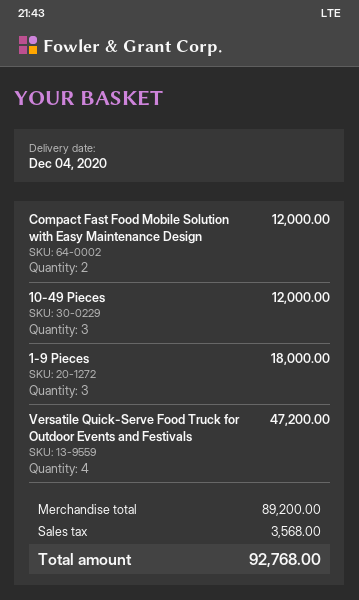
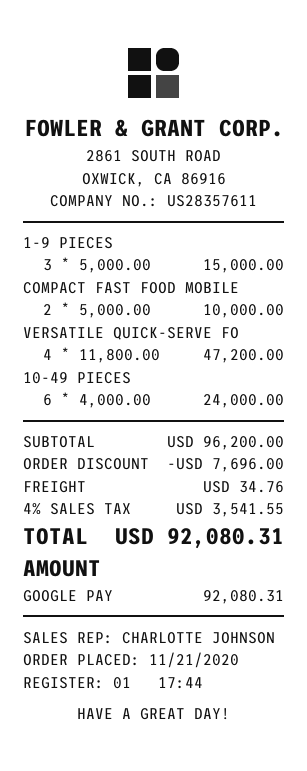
Compact Fast Food Mobile Solution with Easy Maintenance Design: 2 for 12000.00 -> 2 for 10000.00
10-49 Pieces: 3 for 12000.00 -> 6 for 24000.00
1-9 Pieces: 3 for 18000.00 -> 3 for 15000.00
subtotal: 89200.00 -> 96200.00
discount: none -> 7696.00
shipping: none -> 34.76
tax: 3568.00 -> 3541.55
total: 92768.00 -> 92080.31

